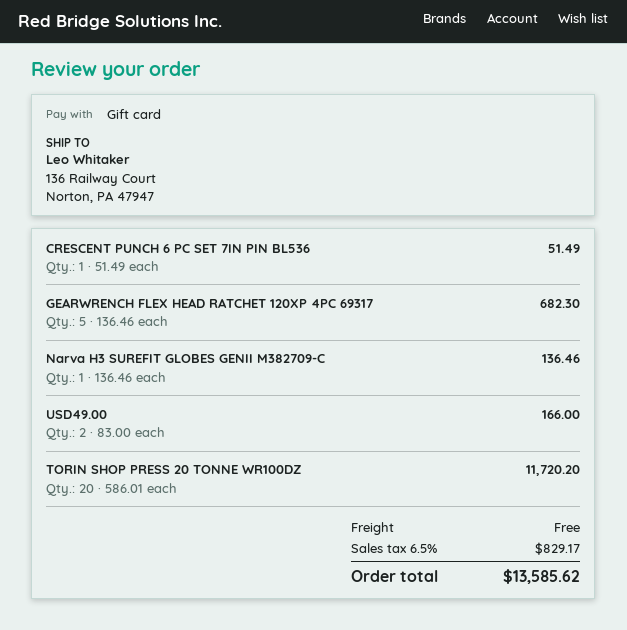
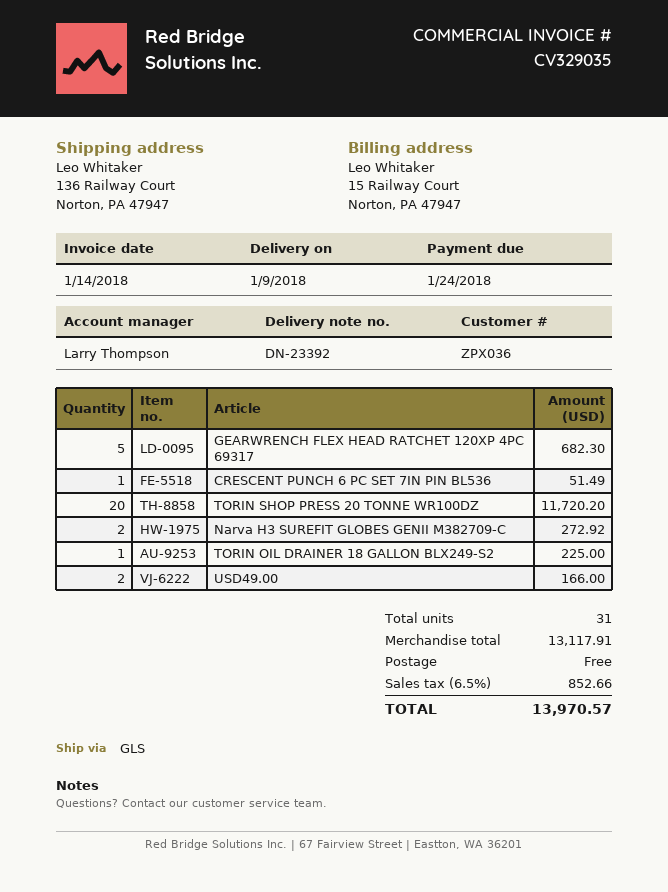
Narva H3 SUREFIT GLOBES GENII M382709-C: 1 for 136.46 -> 2 for 272.92
TORIN OIL DRAINER 18 GALLON BLX249-S2: none -> 1 for 225.00
tax: 6.5% = 829.17 -> 6.5% = 852.66
total: 13585.62 -> 13970.57

